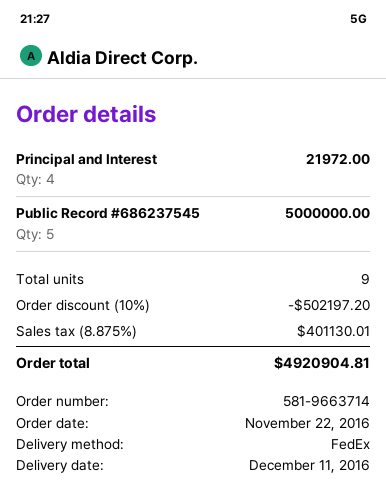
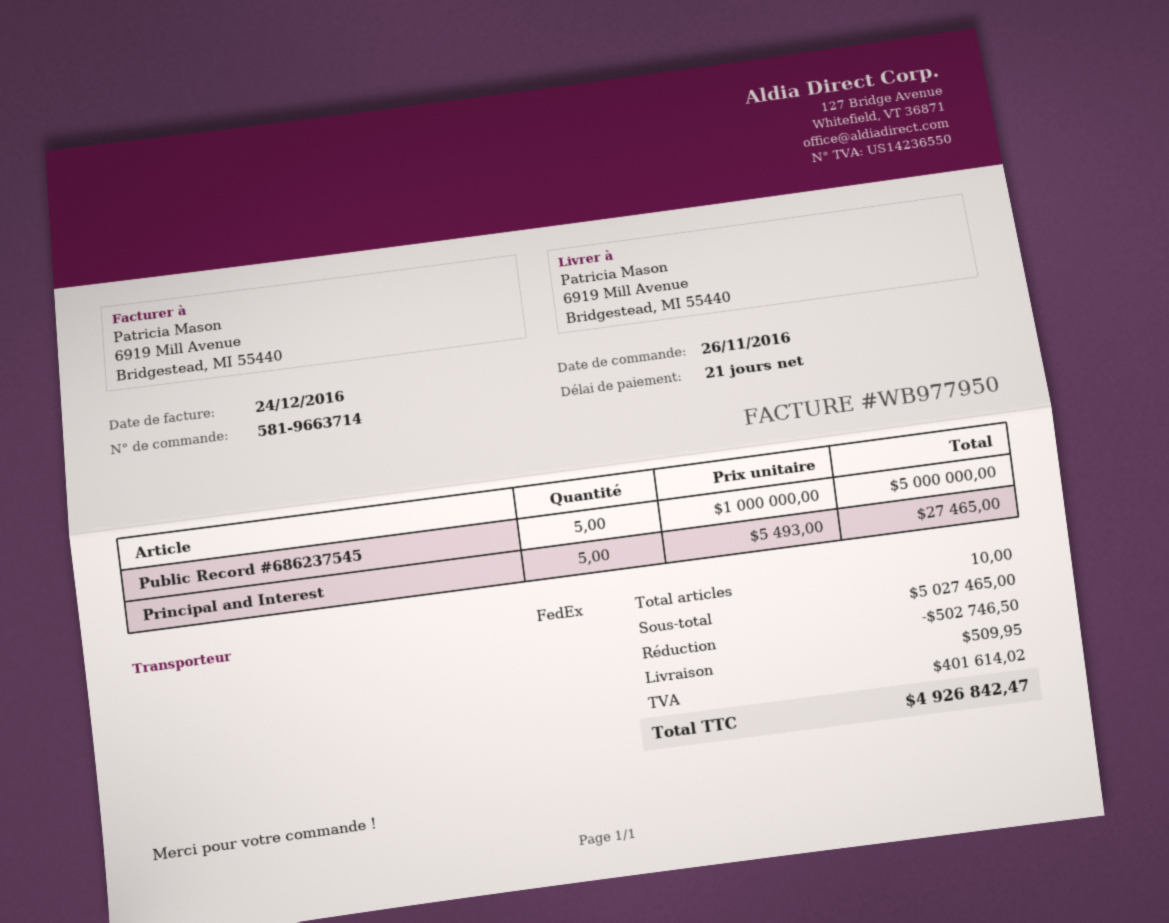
order date: 2016-11-22 -> 2016-11-26
Principal and Interest: 4 for 21972.00 -> 5 for 27465.00
total quantity: 9 -> 10
discount: 502197.20 -> 502746.50
shipping: none -> 509.95
tax: 401130.01 -> 401614.02
total: 4920904.81 -> 4926842.47

